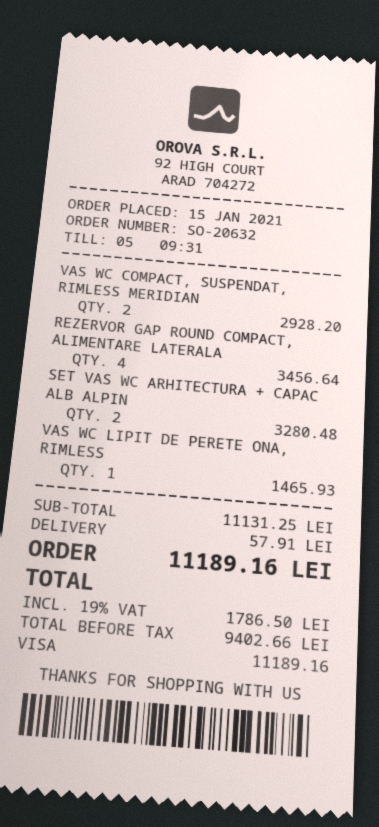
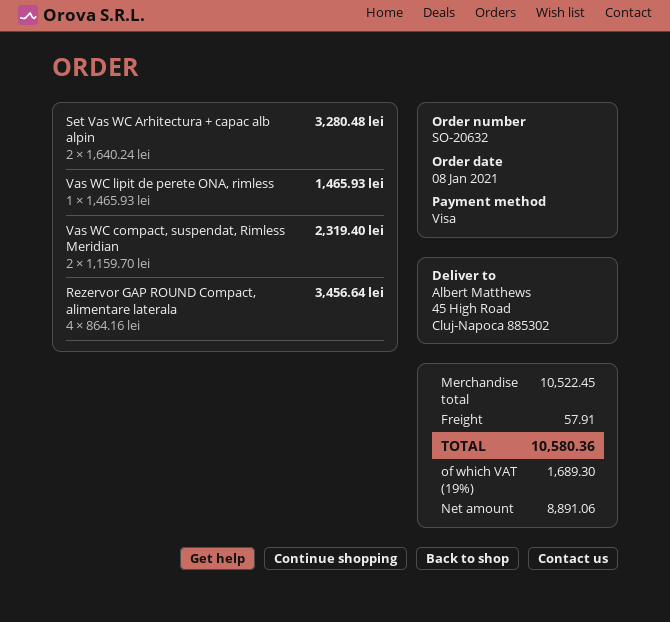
order date: 2021-01-15 -> 2021-01-08
VAS WC COMPACT, SUSPENDAT, RIMLESS MERIDIAN: 2 for 2928.20 -> 2 for 2319.40
subtotal: 11131.25 -> 10522.45
net: 9402.66 -> 8891.06
tax: 19% = 1786.50 -> 19% = 1689.30
total: 11189.16 -> 10580.36

